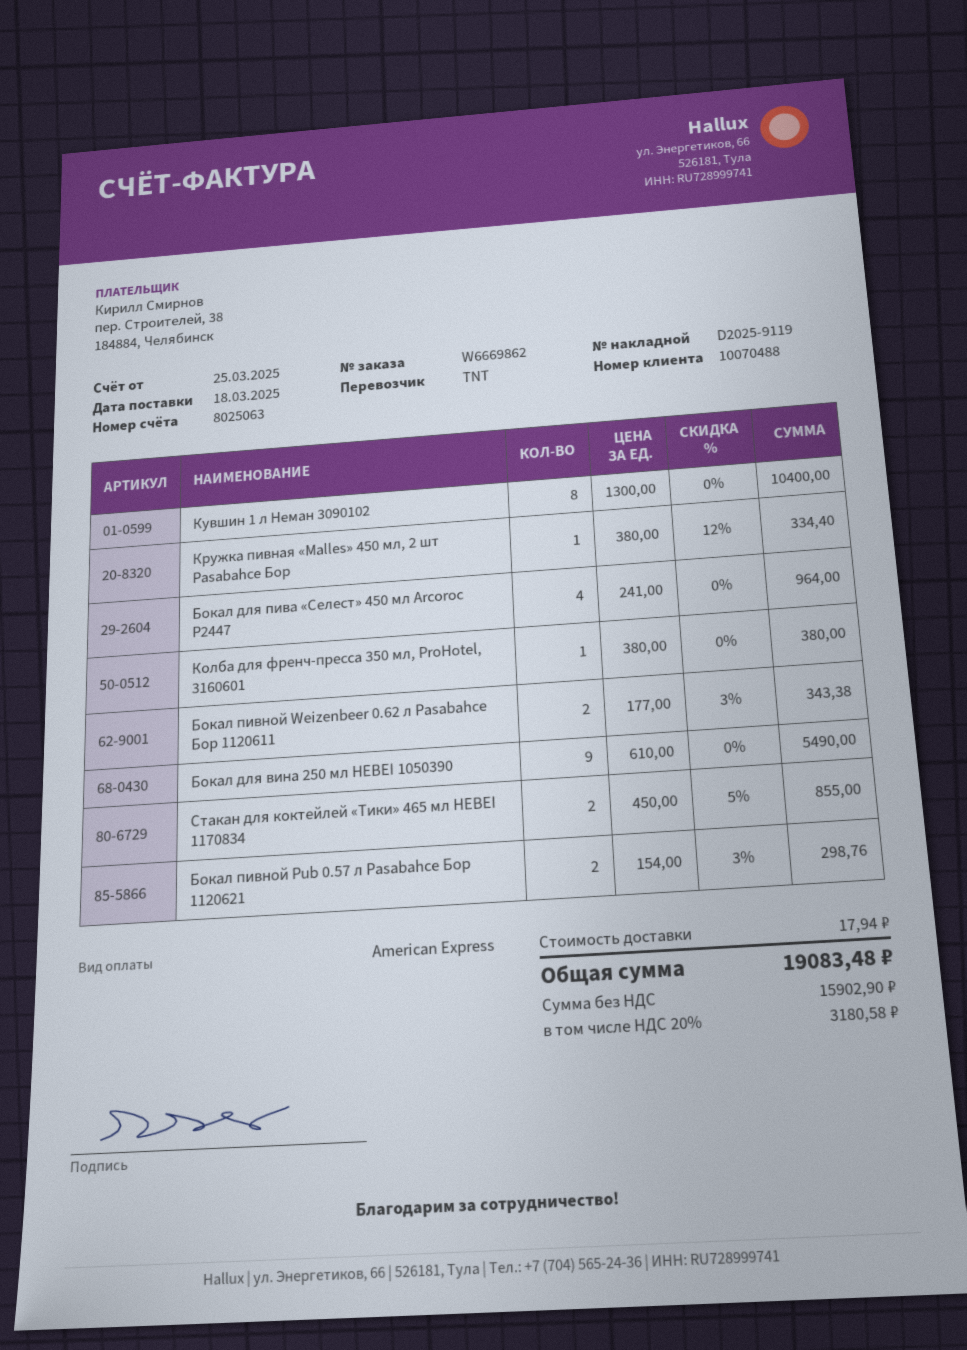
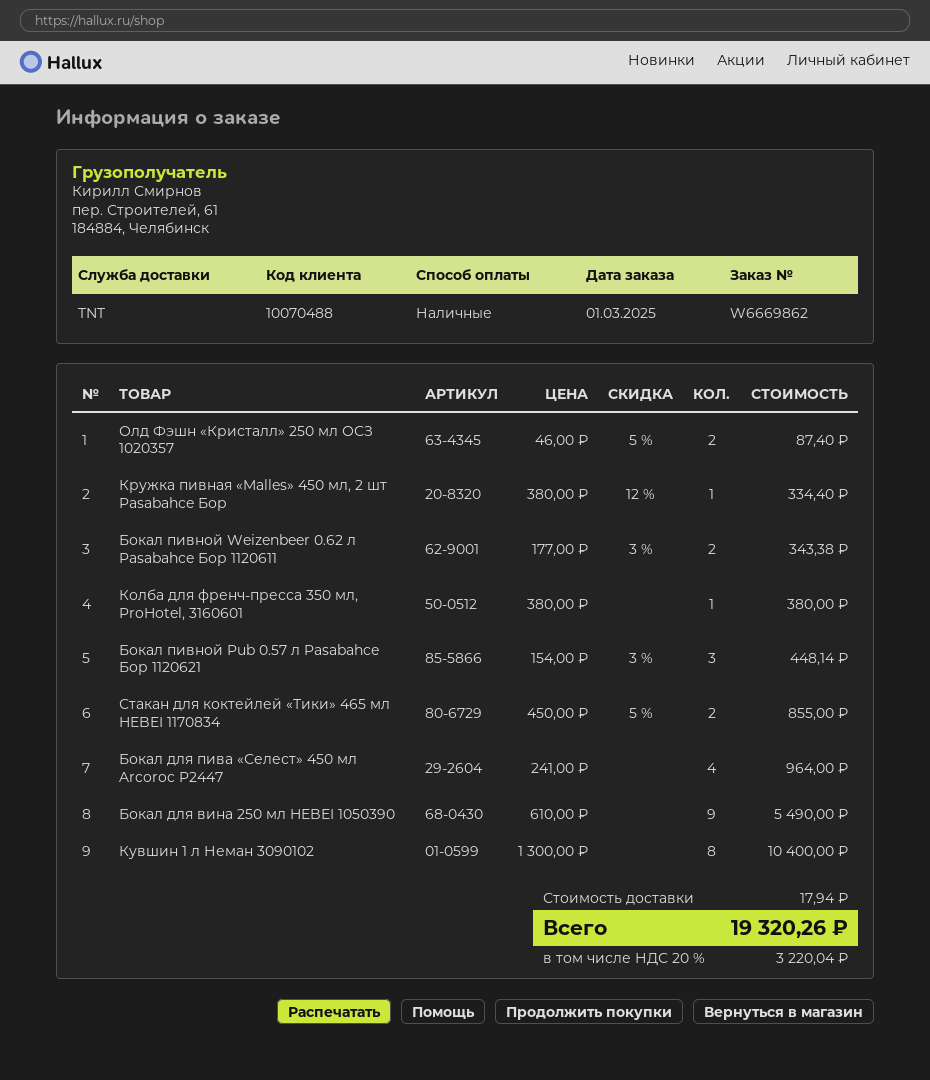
payment method: American Express -> cash
Бокал пивной Pub 0.57 л Pasabahce Бор 1120621: 2 x 154.00 - 3% = 298.76 -> 3 x 154.00 - 3% = 448.14
Олд Фэшн «Кристалл» 250 мл ОСЗ 1020357: none -> 2 x 46.00 - 5% = 87.40
tax: 20% = 3180.58 -> 20% = 3220.04
total: 19083.48 -> 19320.26

